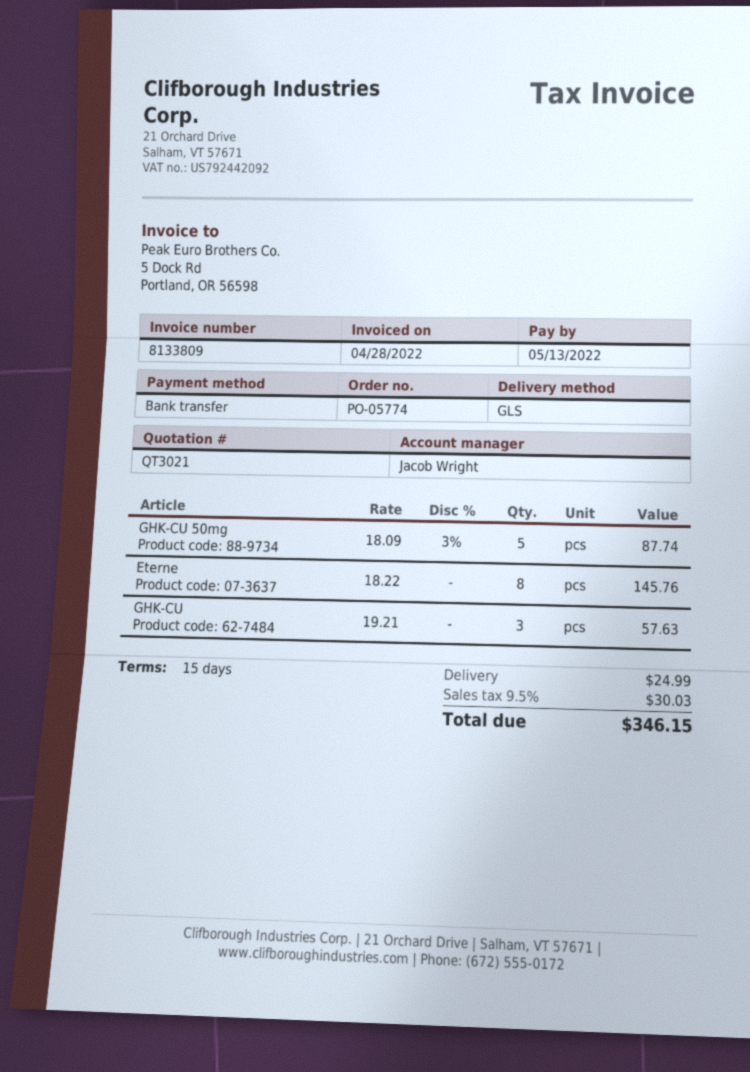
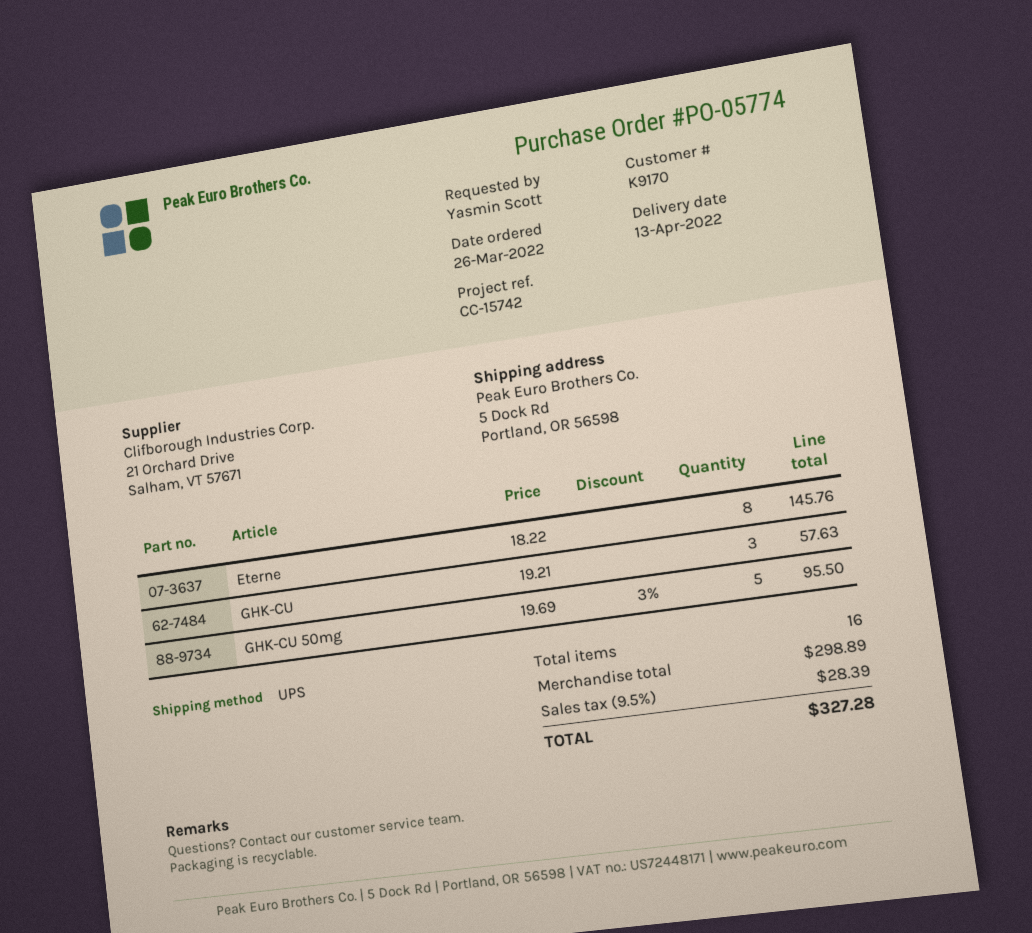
shipping method: GLS -> UPS
GHK-CU 50mg: 5 x 18.09 - 3% = 87.74 -> 5 x 19.69 - 3% = 95.50
shipping: 24.99 -> none
tax: 9.5% = 30.03 -> 9.5% = 28.39
total: 346.15 -> 327.28

